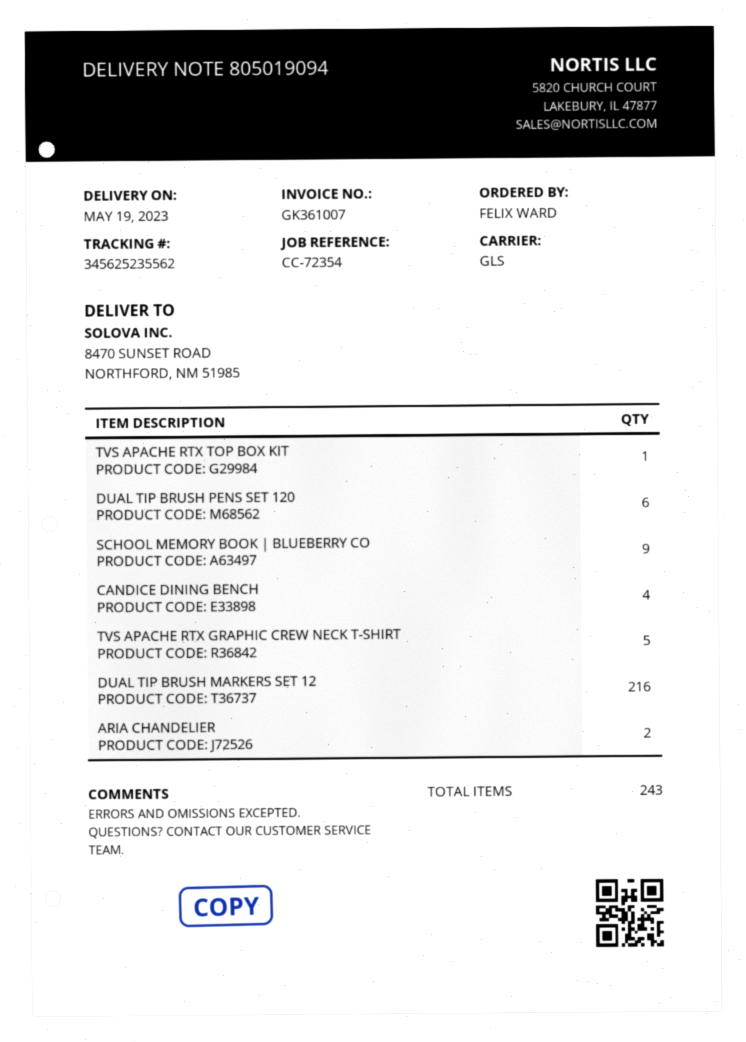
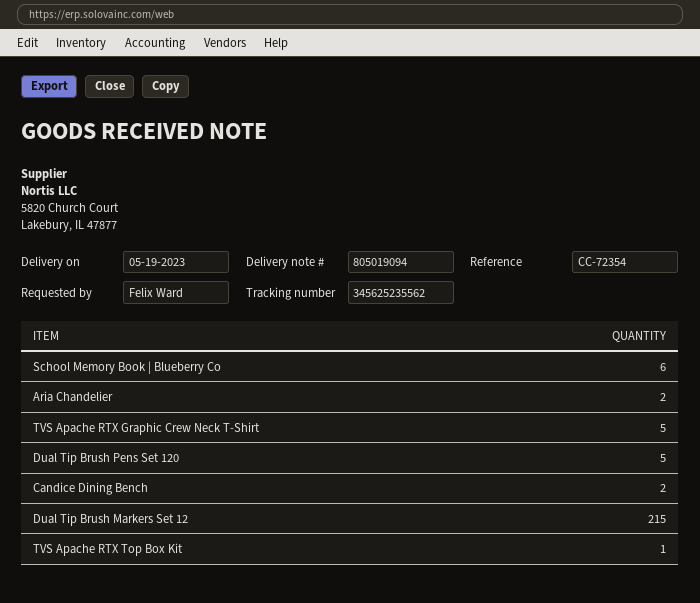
DUAL TIP BRUSH PENS SET 120: 6 -> 5
SCHOOL MEMORY BOOK | BLUEBERRY CO: 9 -> 6
CANDICE DINING BENCH: 4 -> 2
DUAL TIP BRUSH MARKERS SET 12: 216 -> 215

